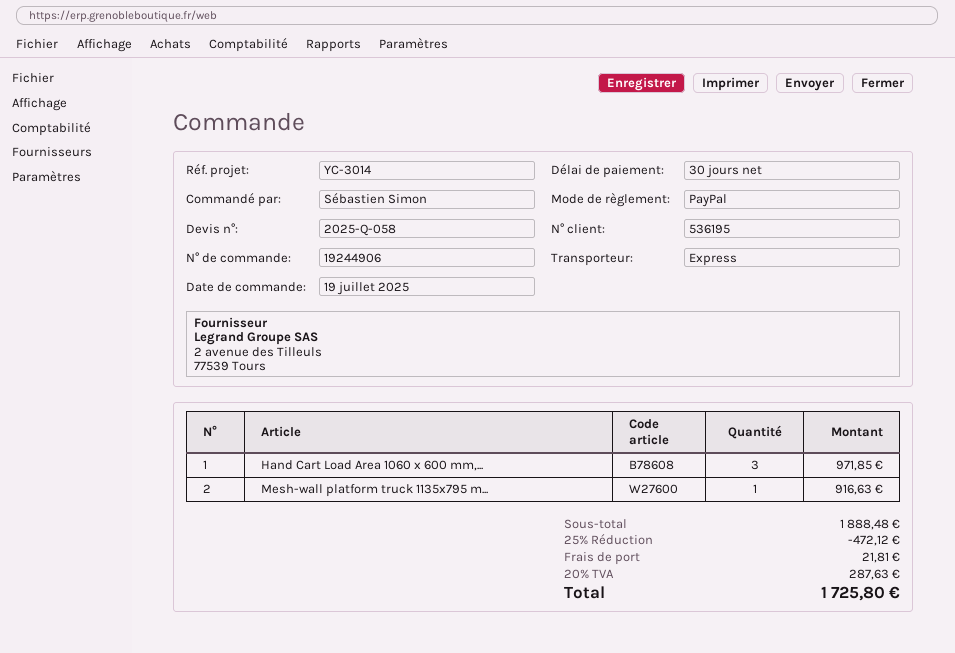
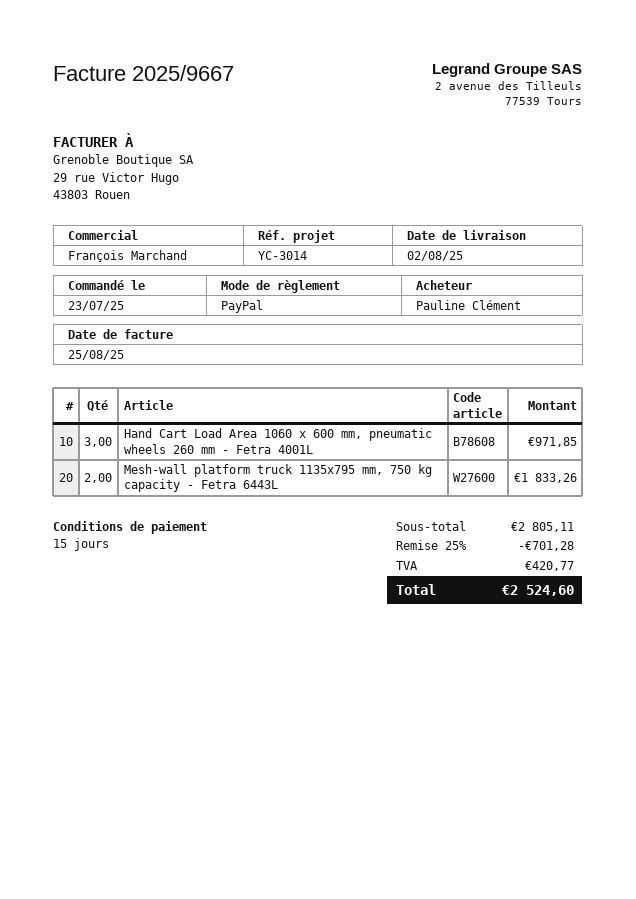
order date: 2025-07-19 -> 2025-07-23
payment terms: 30 days -> 15 days
ordered by: Sébastien Simon -> Pauline Clément
Mesh-wall platform truck 1135x795 m...: 1 for 916.63 -> 2 for 1833.26
subtotal: 1888.48 -> 2805.11
discount: 25% = 472.12 -> 25% = 701.28
shipping: 21.81 -> none
tax: 287.63 -> 420.77
total: 1725.80 -> 2524.60

